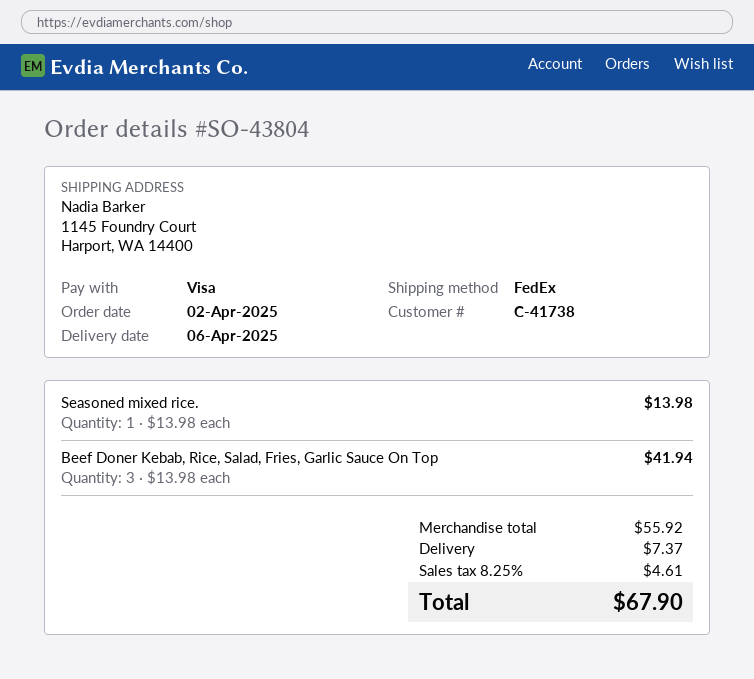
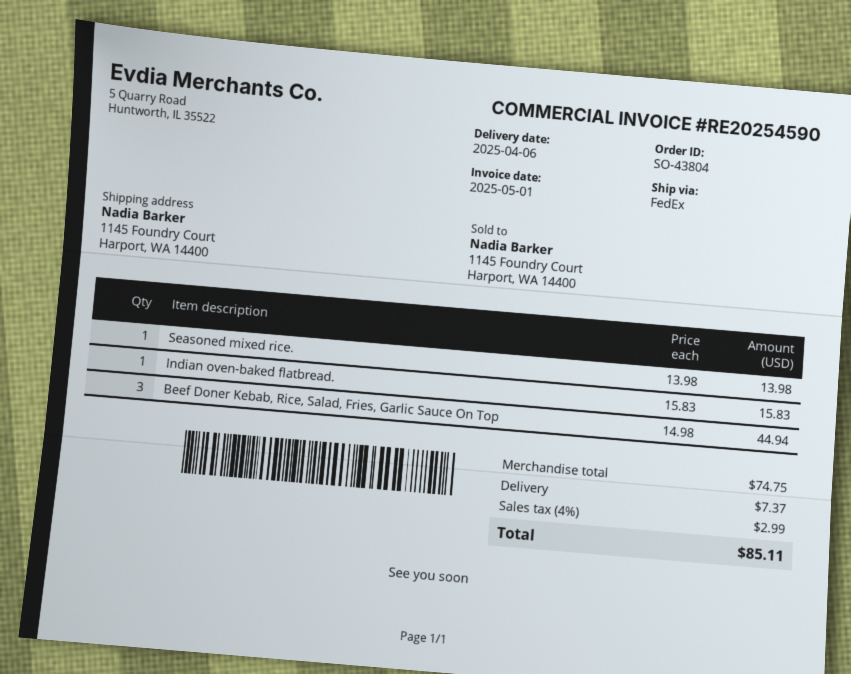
Beef Doner Kebab, Rice, Salad, Fries, Garlic Sauce On Top: 3 x 13.98 = 41.94 -> 3 x 14.98 = 44.94
Indian oven-baked flatbread.: none -> 1 x 15.83 = 15.83
subtotal: 55.92 -> 74.75
tax: 8.25% = 4.61 -> 4% = 2.99
total: 67.90 -> 85.11

